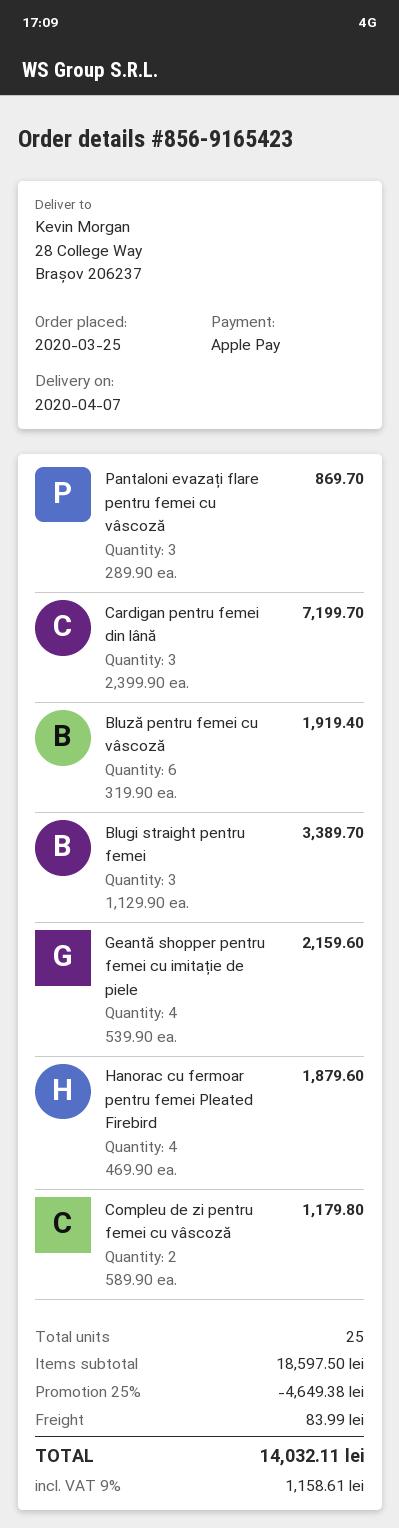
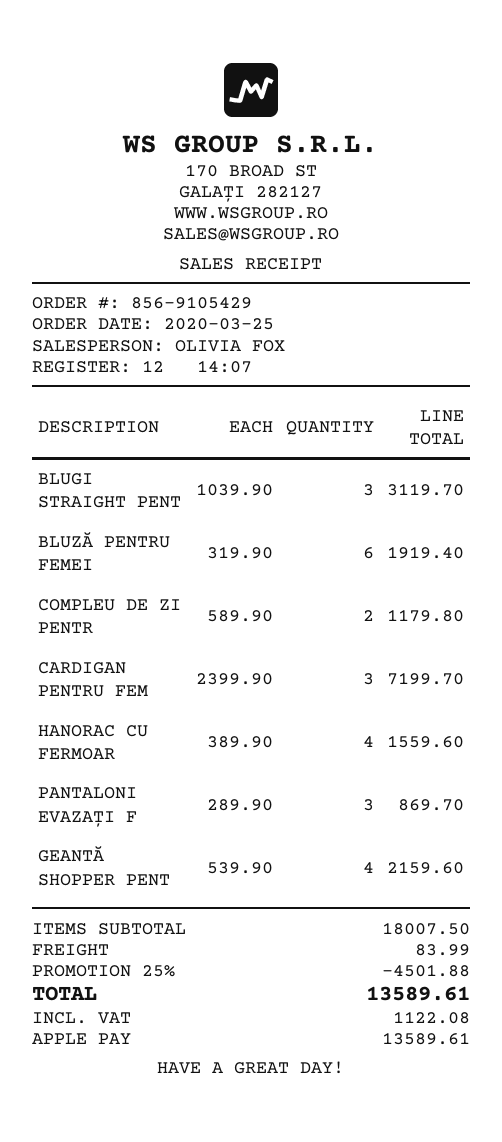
order number: 856-9165423 -> 856-9105429
Blugi straight pentru femei: 3 x 1129.90 = 3389.70 -> 3 x 1039.90 = 3119.70
Hanorac cu fermoar pentru femei Pleated Firebird: 4 x 469.90 = 1879.60 -> 4 x 389.90 = 1559.60
subtotal: 18597.50 -> 18007.50
discount: 25% = 4649.38 -> 25% = 4501.88
tax: 1158.61 -> 1122.08
total: 14032.11 -> 13589.61

